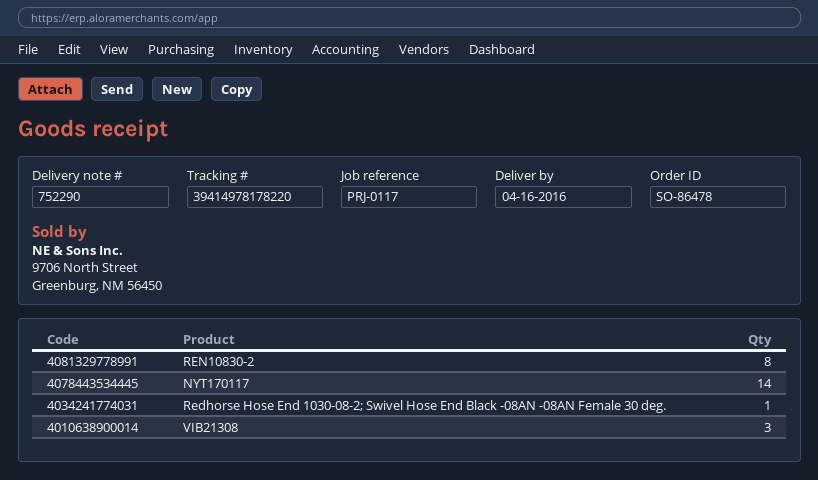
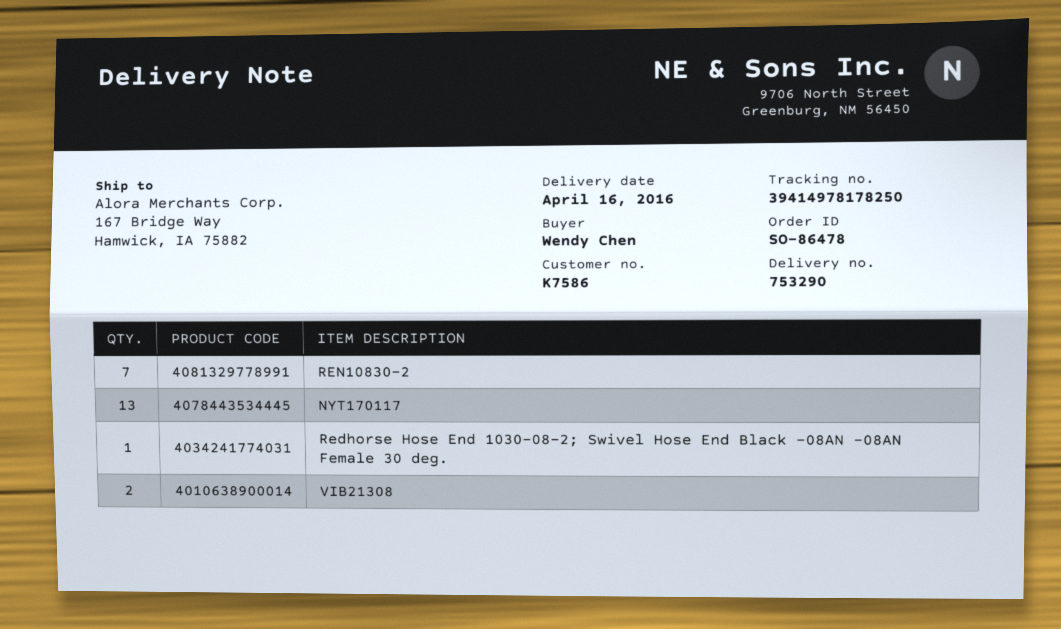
delivery note number: 752290 -> 753290
tracking number: 39414978178220 -> 39414978178250
REN10830-2: 8 -> 7
NYT170117: 14 -> 13
VIB21308: 3 -> 2

